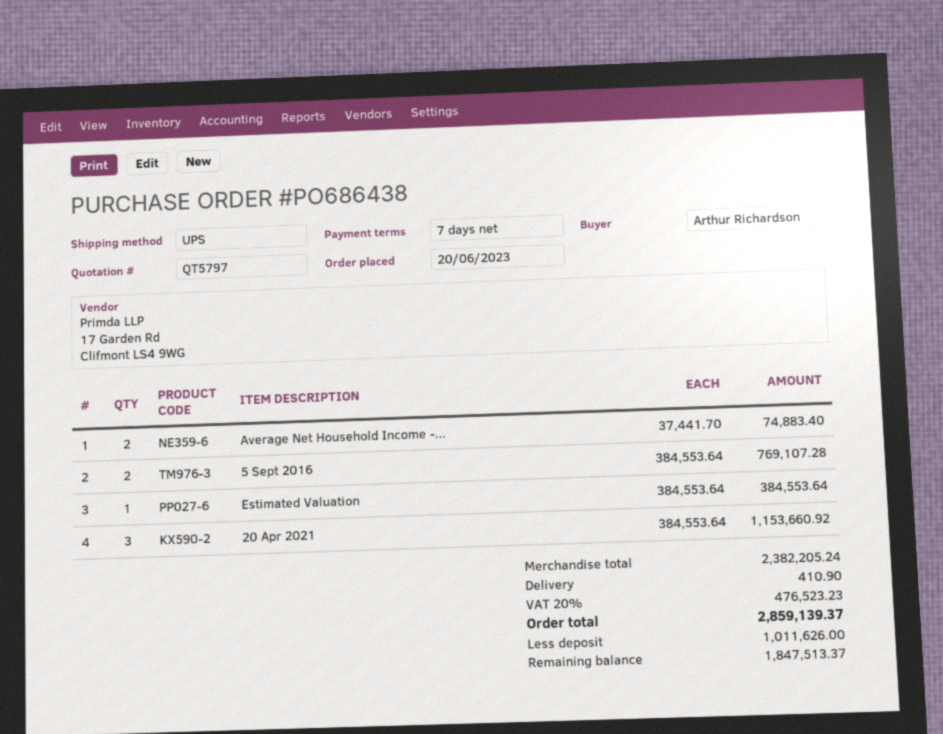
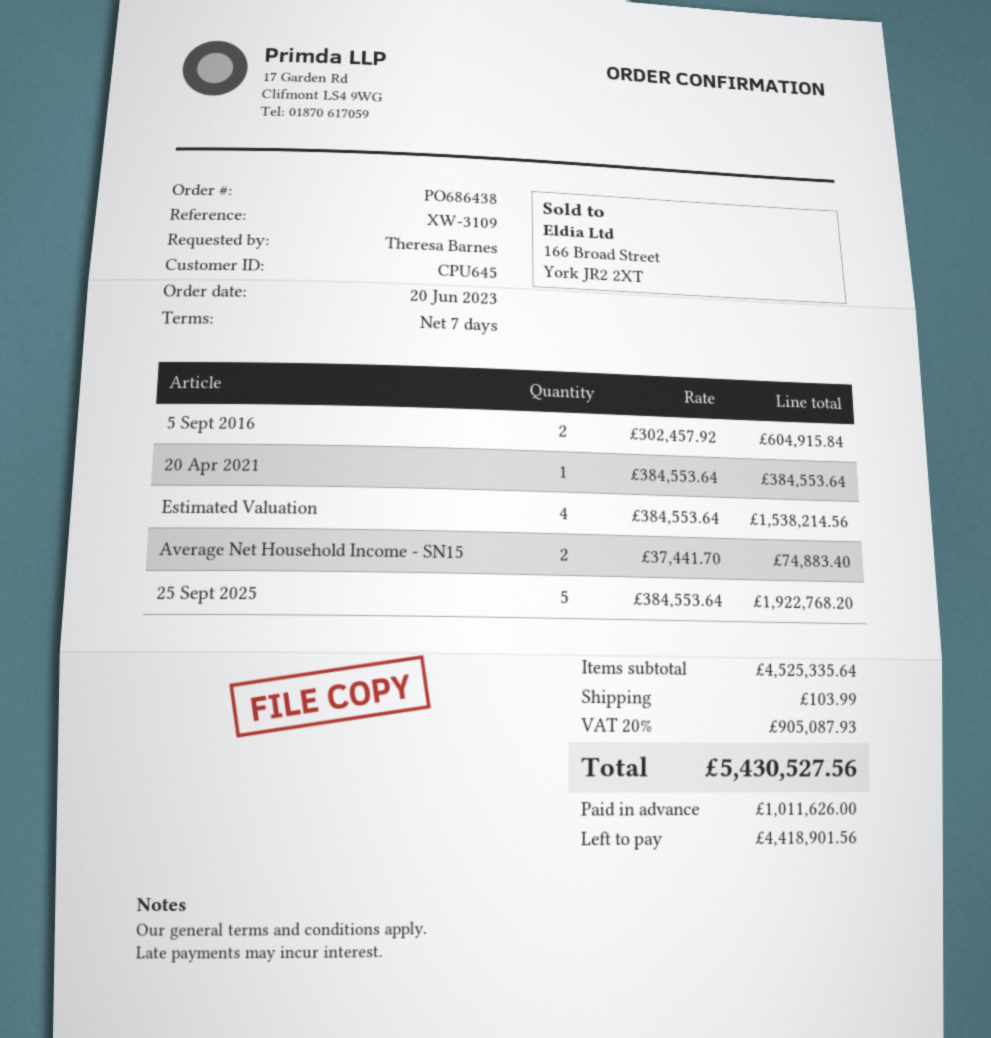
ordered by: Arthur Richardson -> Theresa Barnes
5 Sept 2016: 2 x 384553.64 = 769107.28 -> 2 x 302457.92 = 604915.84
Estimated Valuation: 1 x 384553.64 = 384553.64 -> 4 x 384553.64 = 1538214.56
20 Apr 2021: 3 x 384553.64 = 1153660.92 -> 1 x 384553.64 = 384553.64
25 Sept 2025: none -> 5 x 384553.64 = 1922768.20
subtotal: 2382205.24 -> 4525335.64
shipping: 410.90 -> 103.99
tax: 20% = 476523.23 -> 20% = 905087.93
total: 2859139.37 -> 5430527.56
balance: 1847513.37 -> 4418901.56

